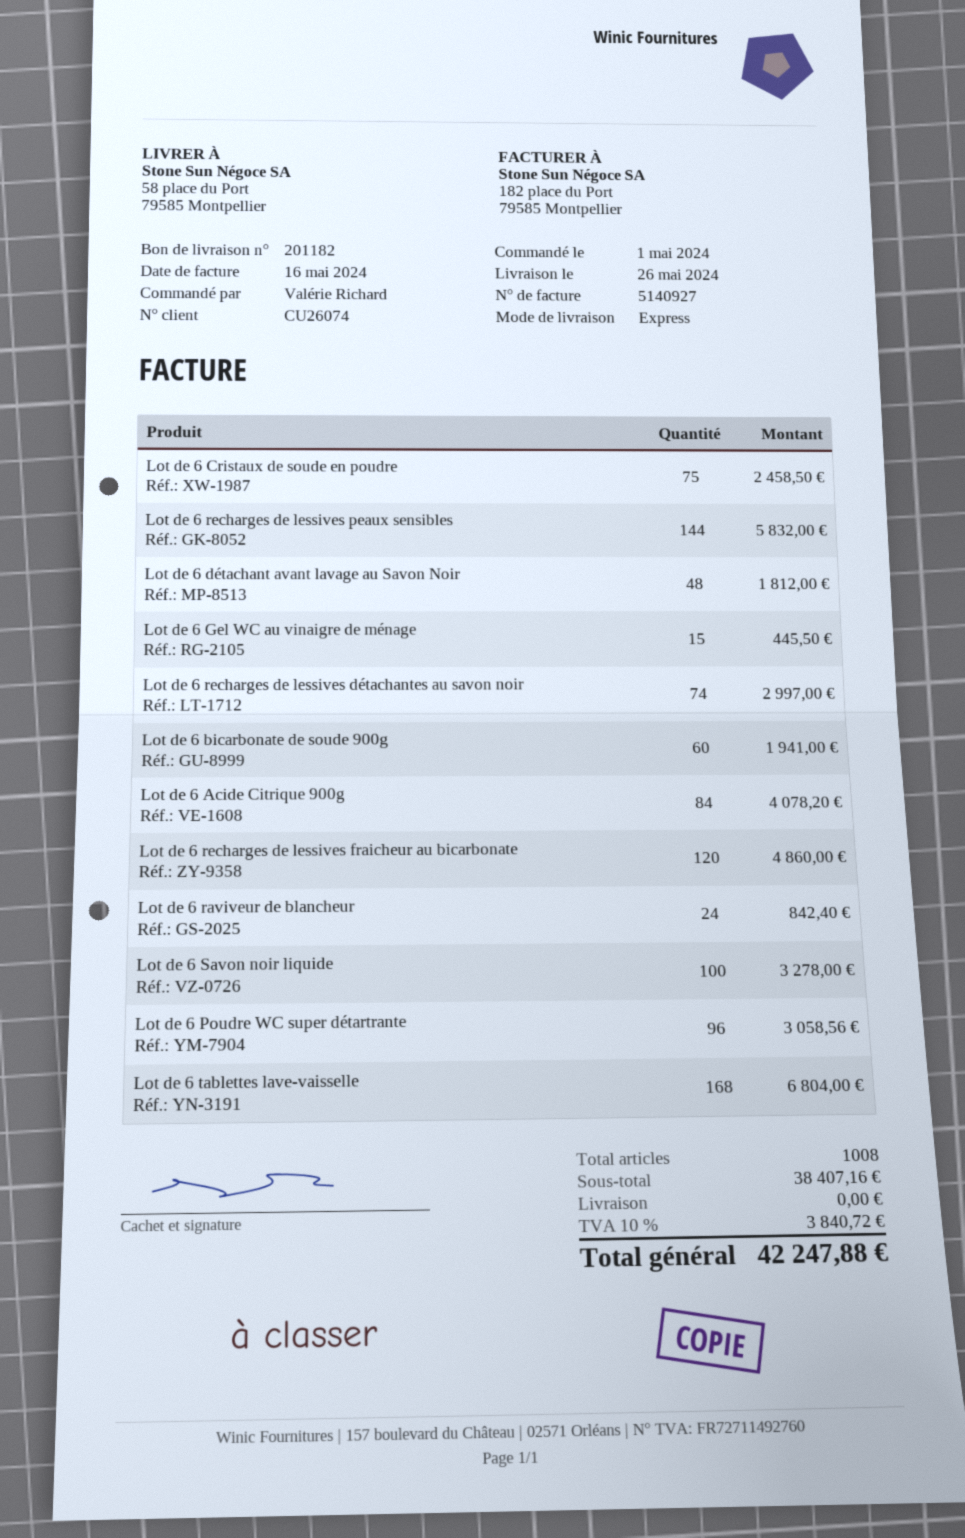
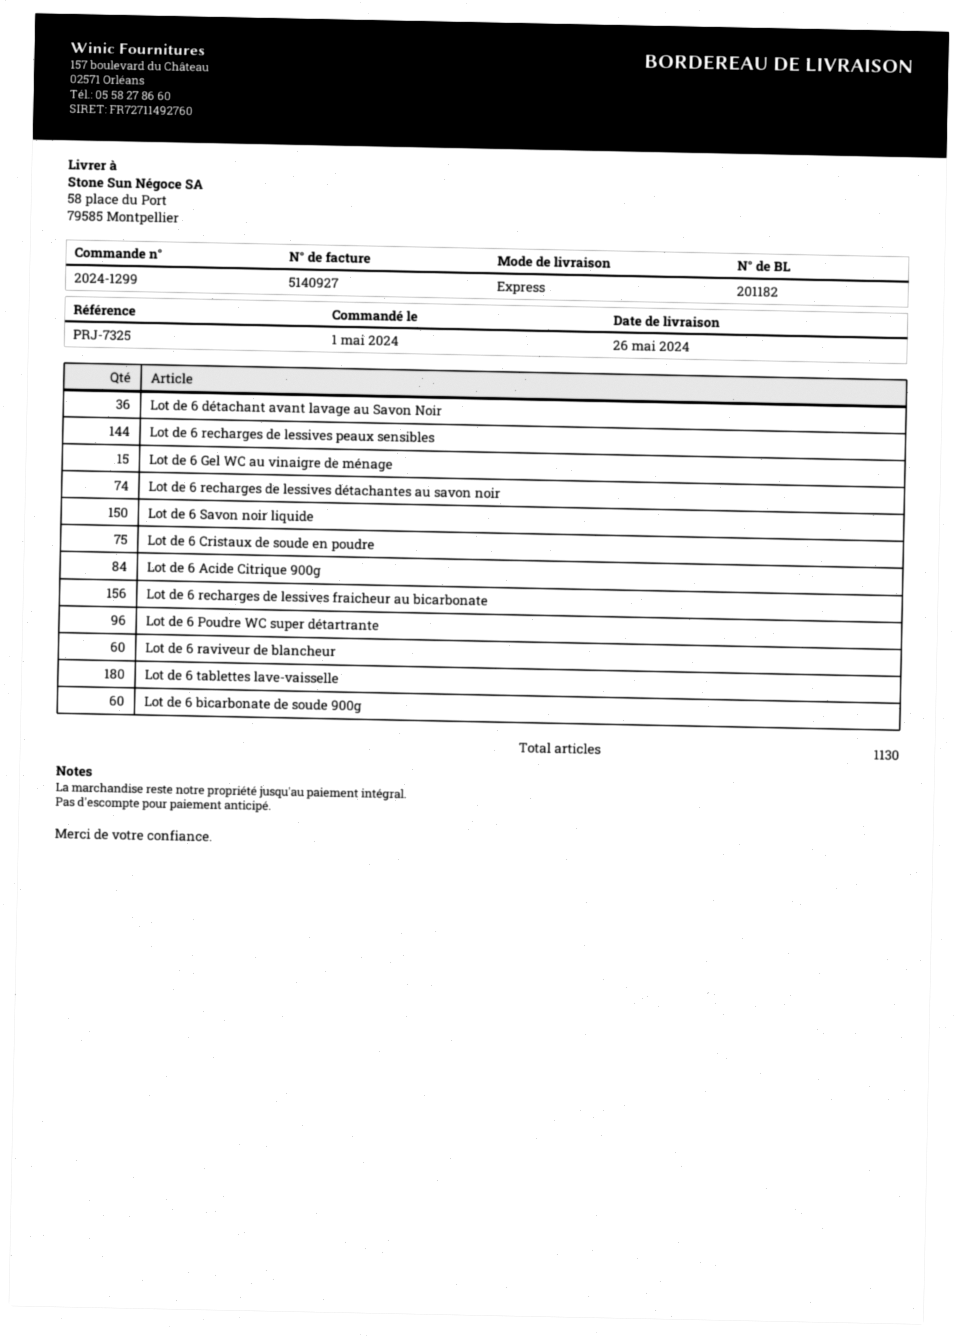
Lot de 6 détachant avant lavage au Savon Noir: 48 -> 36
Lot de 6 recharges de lessives fraicheur au bicarbonate: 120 -> 156
Lot de 6 raviveur de blancheur: 24 -> 60
Lot de 6 Savon noir liquide: 100 -> 150
Lot de 6 tablettes lave-vaisselle: 168 -> 180
total quantity: 1008 -> 1130

